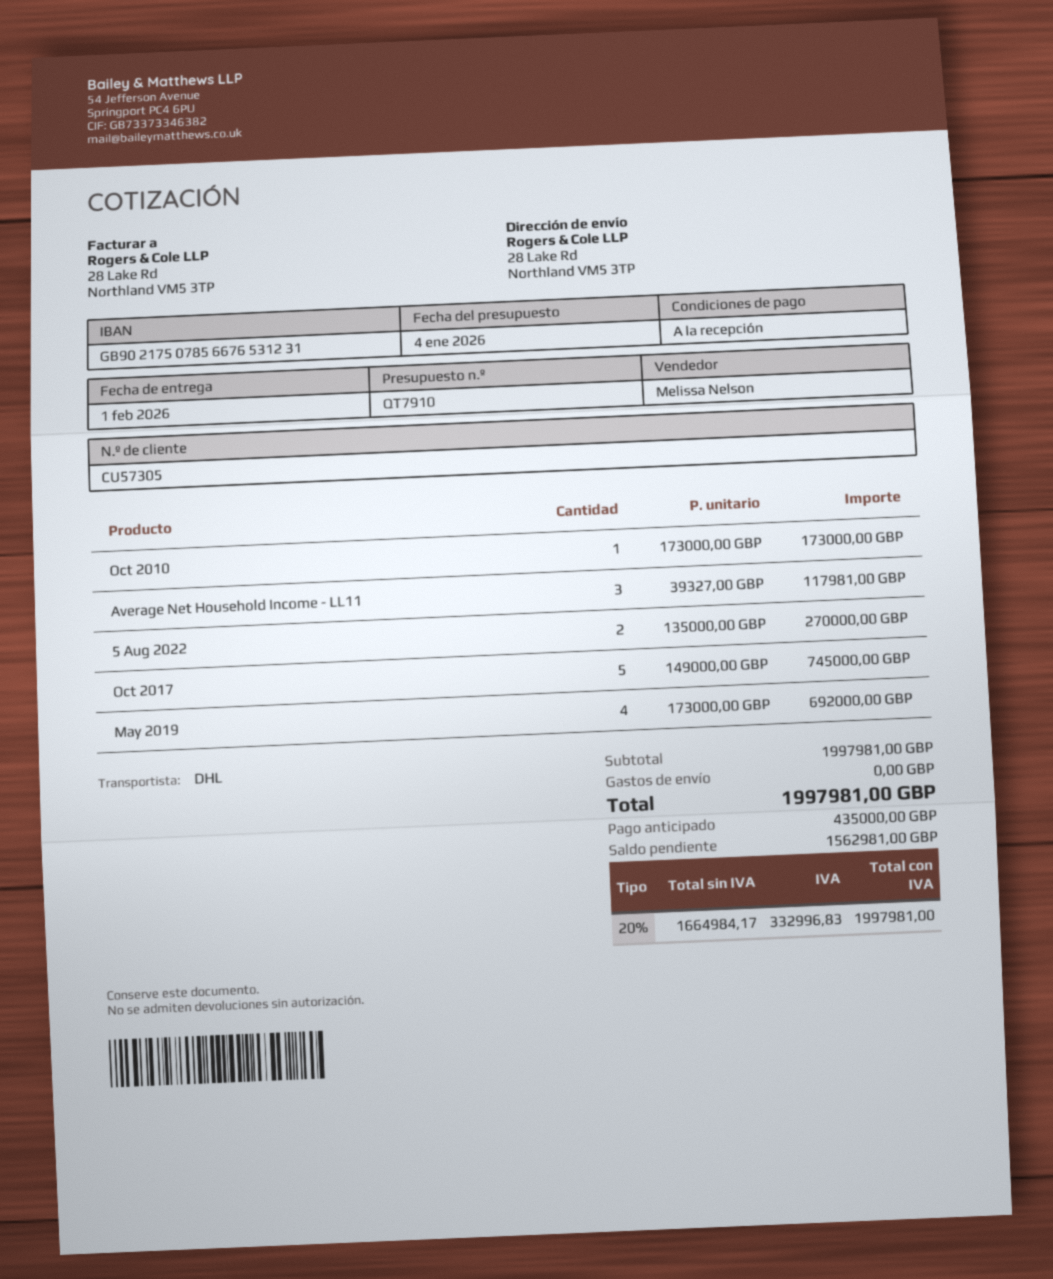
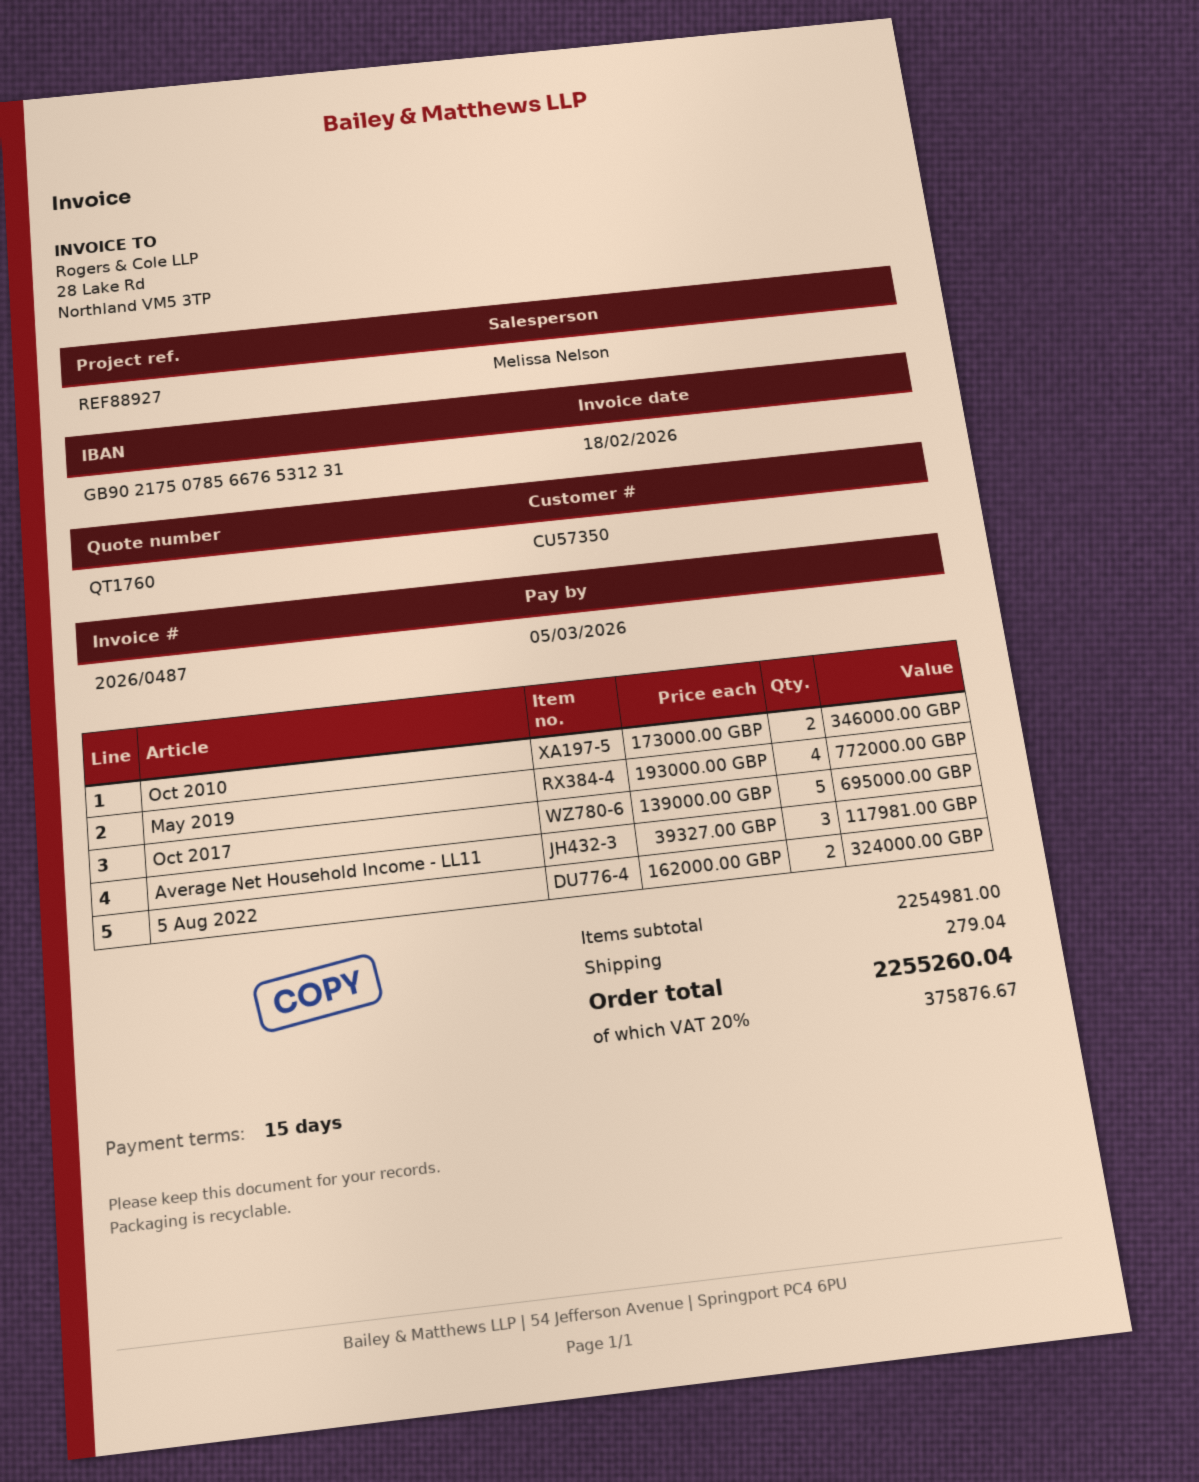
quote number: QT7910 -> QT1760
payment terms: on receipt -> 15 days
customer number: CU57305 -> CU57350
Oct 2010: 1 x 173000.00 = 173000.00 -> 2 x 173000.00 = 346000.00
5 Aug 2022: 2 x 135000.00 = 270000.00 -> 2 x 162000.00 = 324000.00
Oct 2017: 5 x 149000.00 = 745000.00 -> 5 x 139000.00 = 695000.00
May 2019: 4 x 173000.00 = 692000.00 -> 4 x 193000.00 = 772000.00
subtotal: 1997981.00 -> 2254981.00
shipping: 0.00 -> 279.04
tax: 20% = 332996.83 -> 20% = 375876.67
total: 1997981.00 -> 2255260.04

